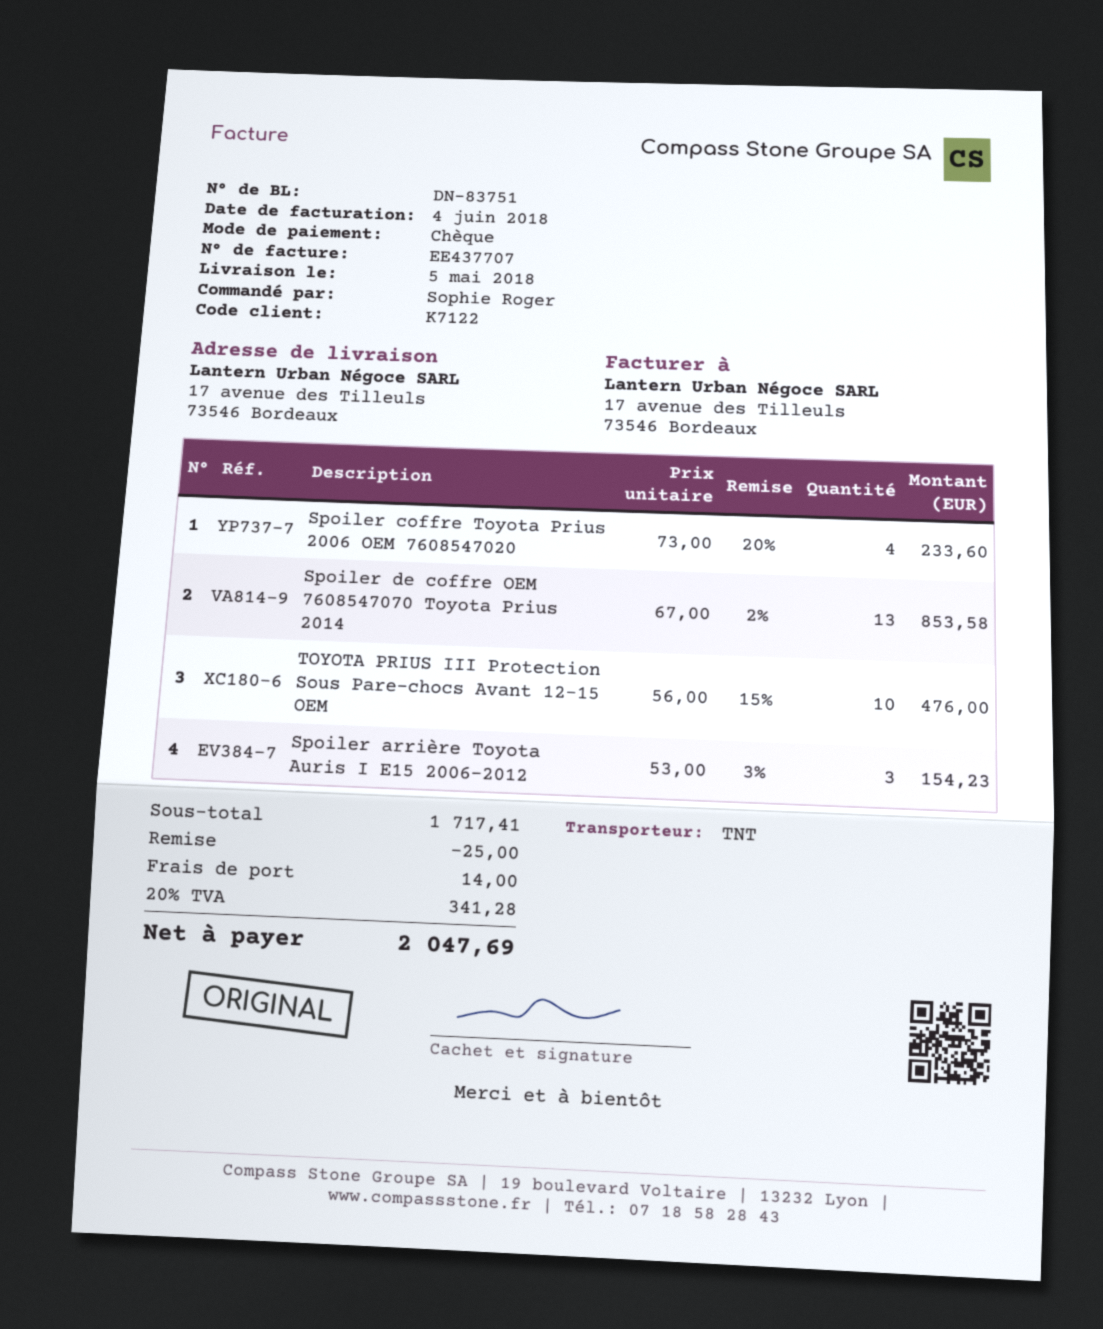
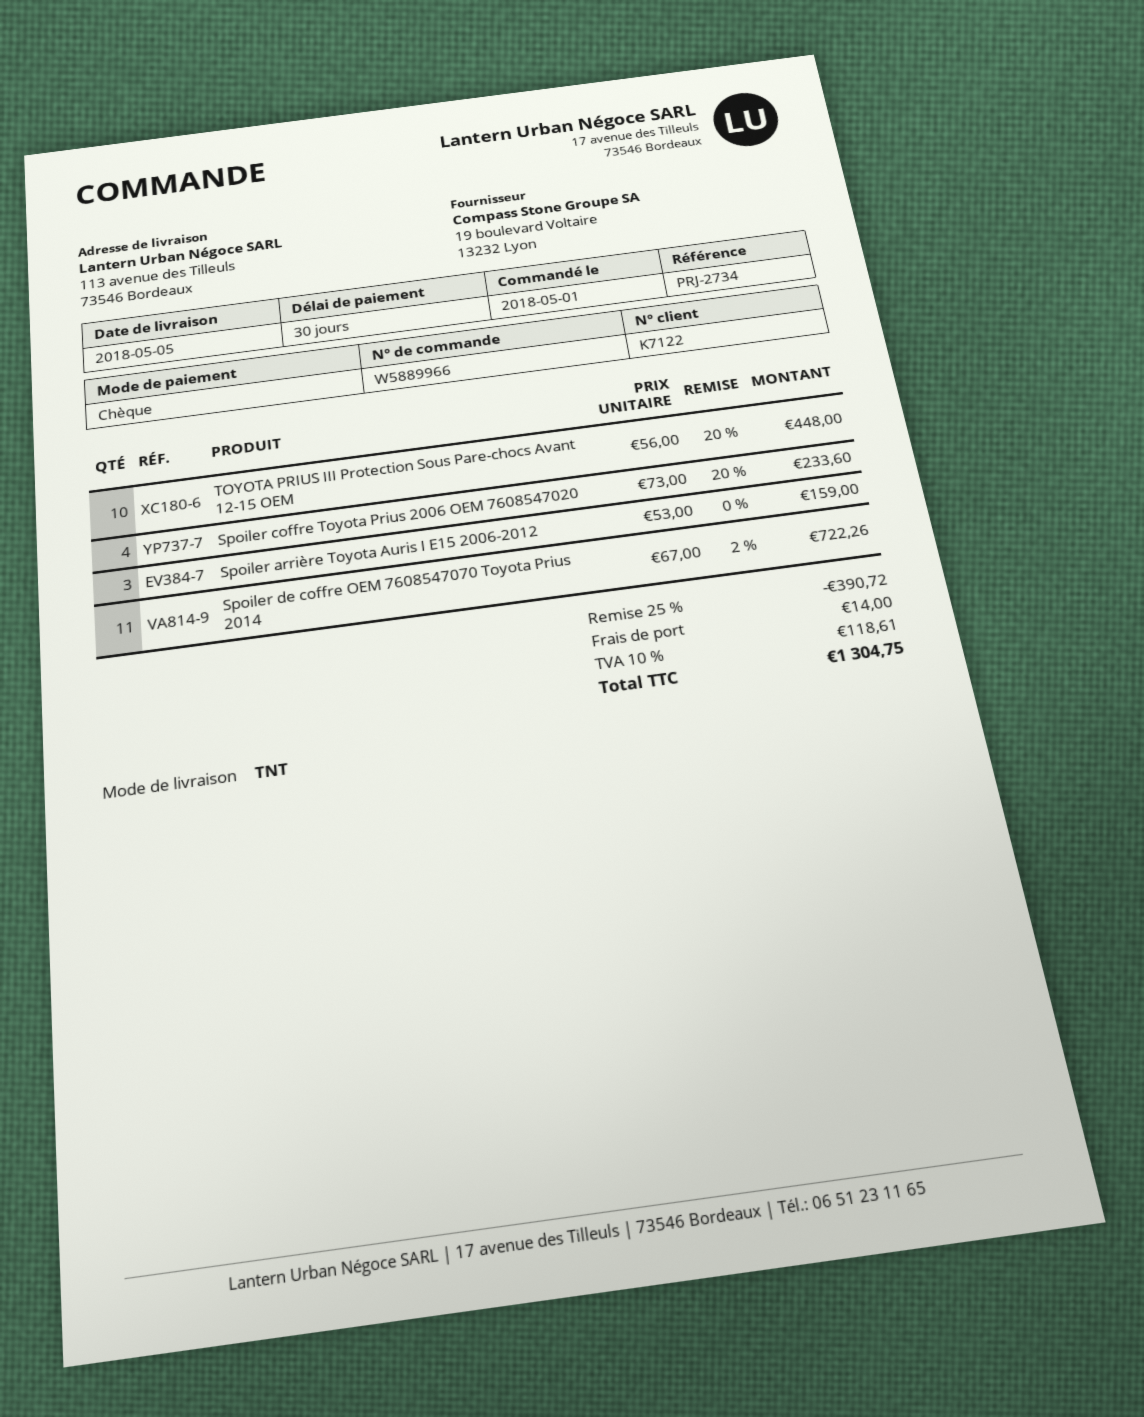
ship to: 17 avenue des Tilleuls, 73546 Bordeaux -> 113 avenue des Tilleuls, 73546 Bordeaux
Spoiler de coffre OEM 7608547070 Toyota Prius 2014: 13 x 67.00 - 2% = 853.58 -> 11 x 67.00 - 2% = 722.26
TOYOTA PRIUS III Protection Sous Pare-chocs Avant 12-15 OEM: 10 x 56.00 - 15% = 476.00 -> 10 x 56.00 - 20% = 448.00
Spoiler arrière Toyota Auris I E15 2006-2012: 3 x 53.00 - 3% = 154.23 -> 3 x 53.00 = 159.00
discount: 25.00 -> 390.72
tax: 20% = 341.28 -> 10% = 118.61
total: 2047.69 -> 1304.75

